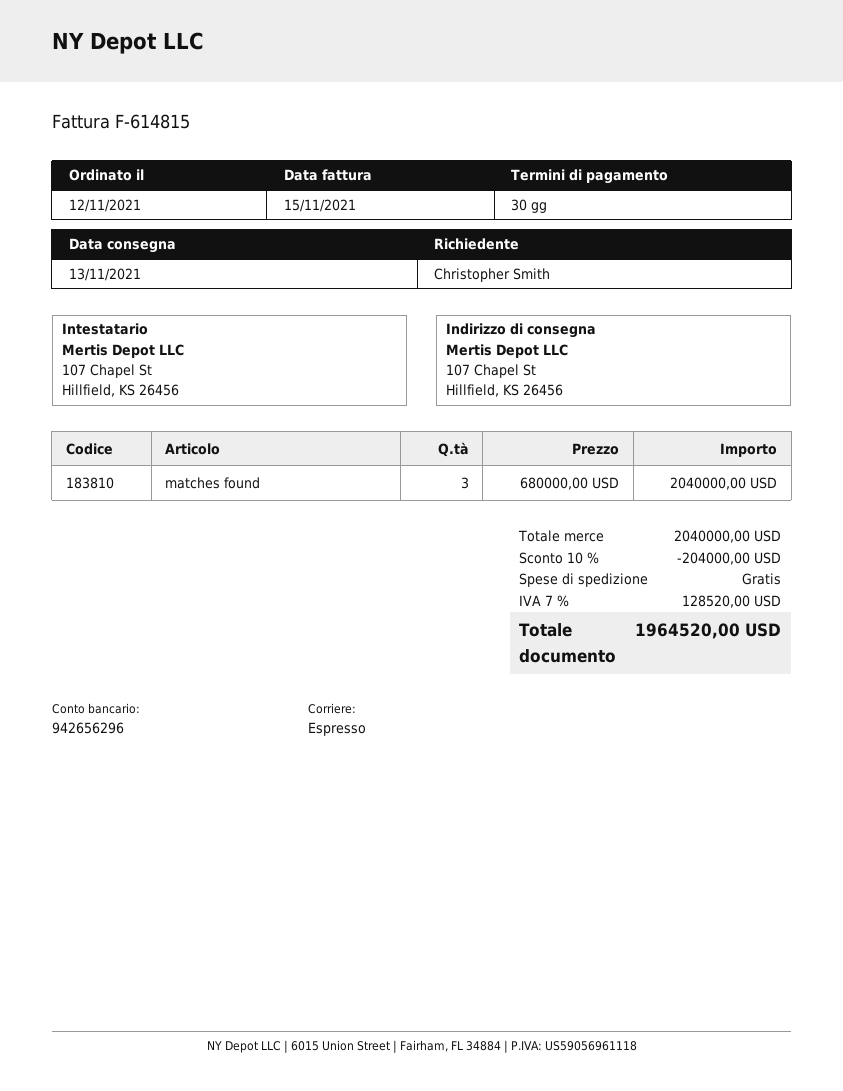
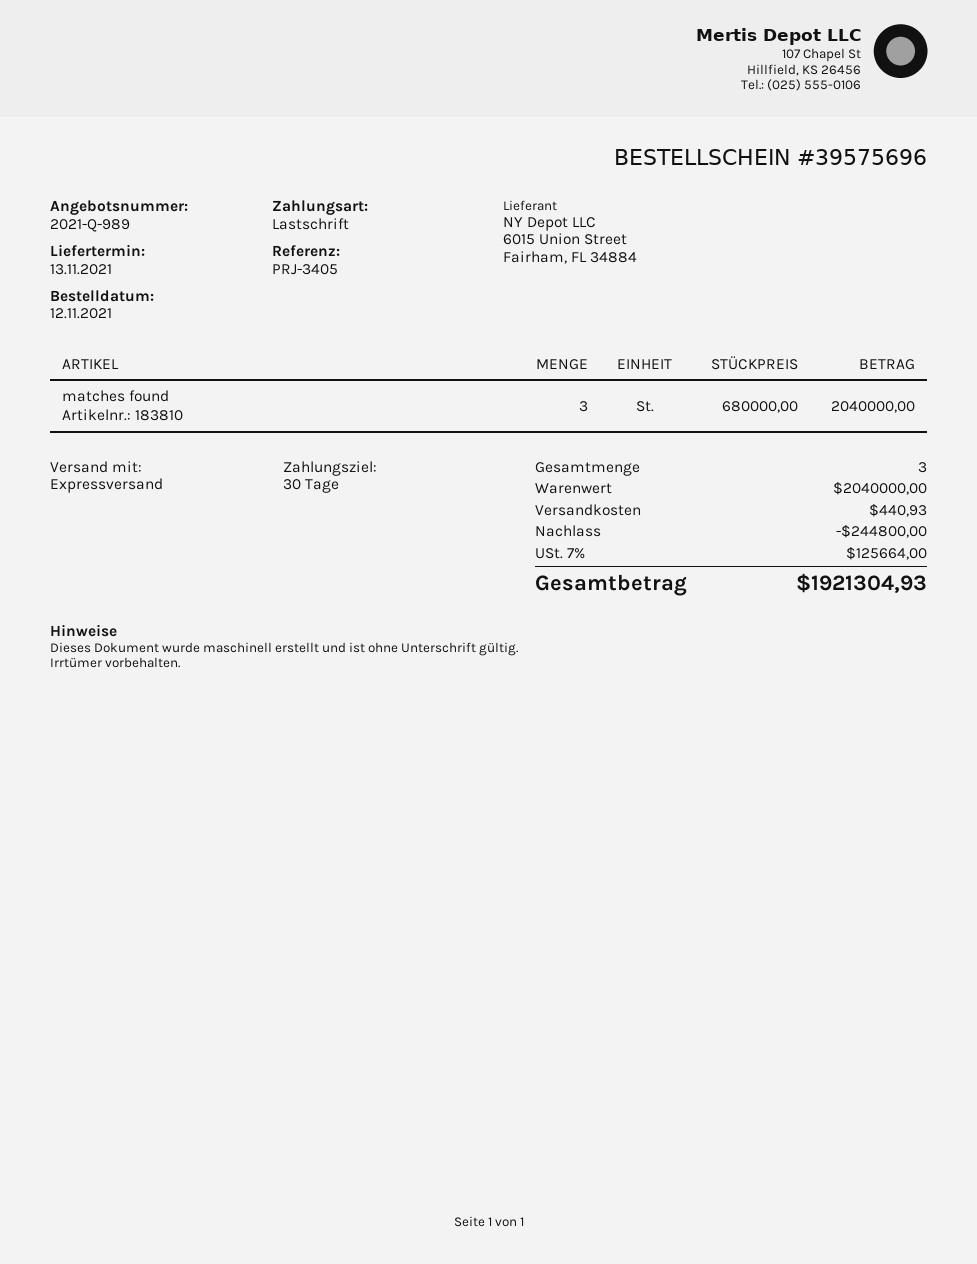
discount: 204000.00 -> 244800.00
shipping: 0.00 -> 440.93
tax: 7% = 128520.00 -> 7% = 125664.00
total: 1964520.00 -> 1921304.93

